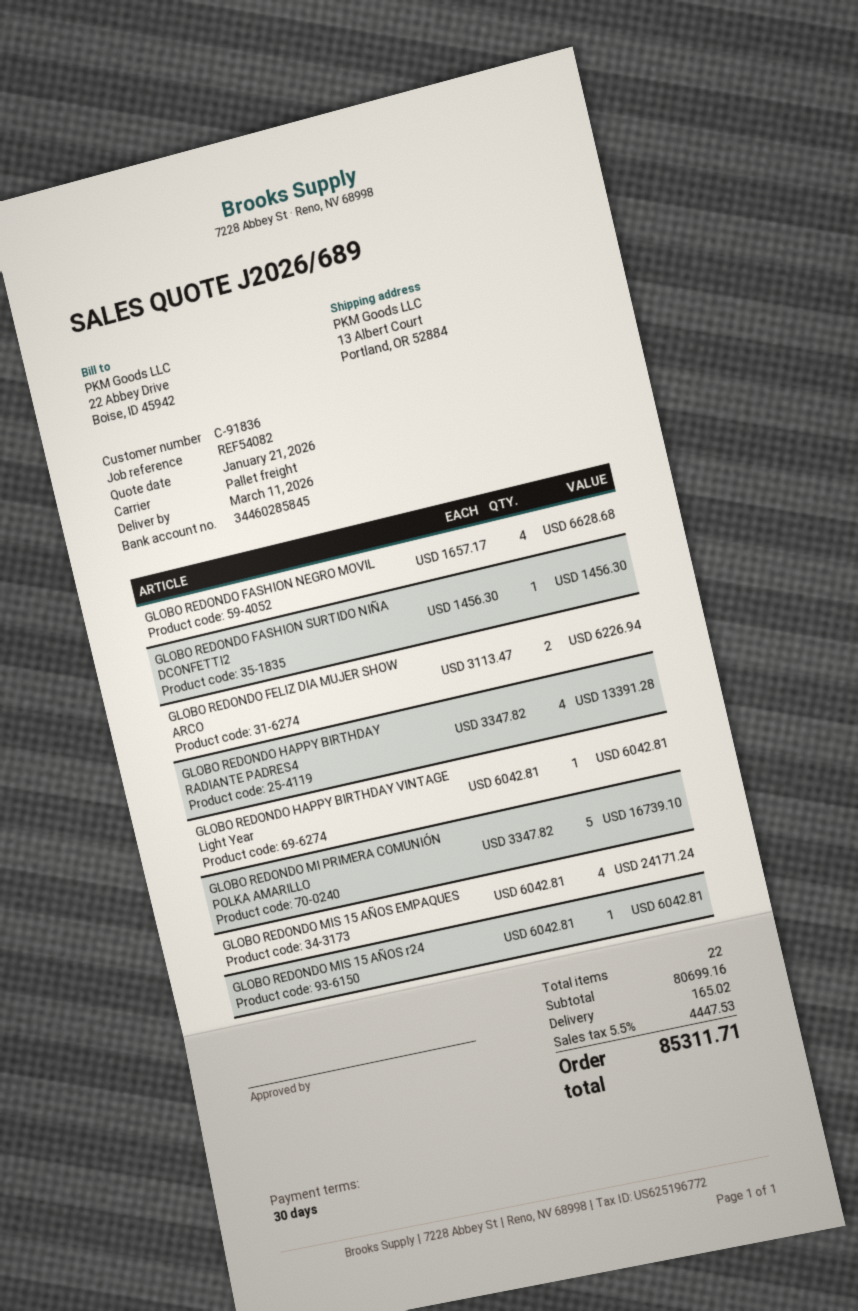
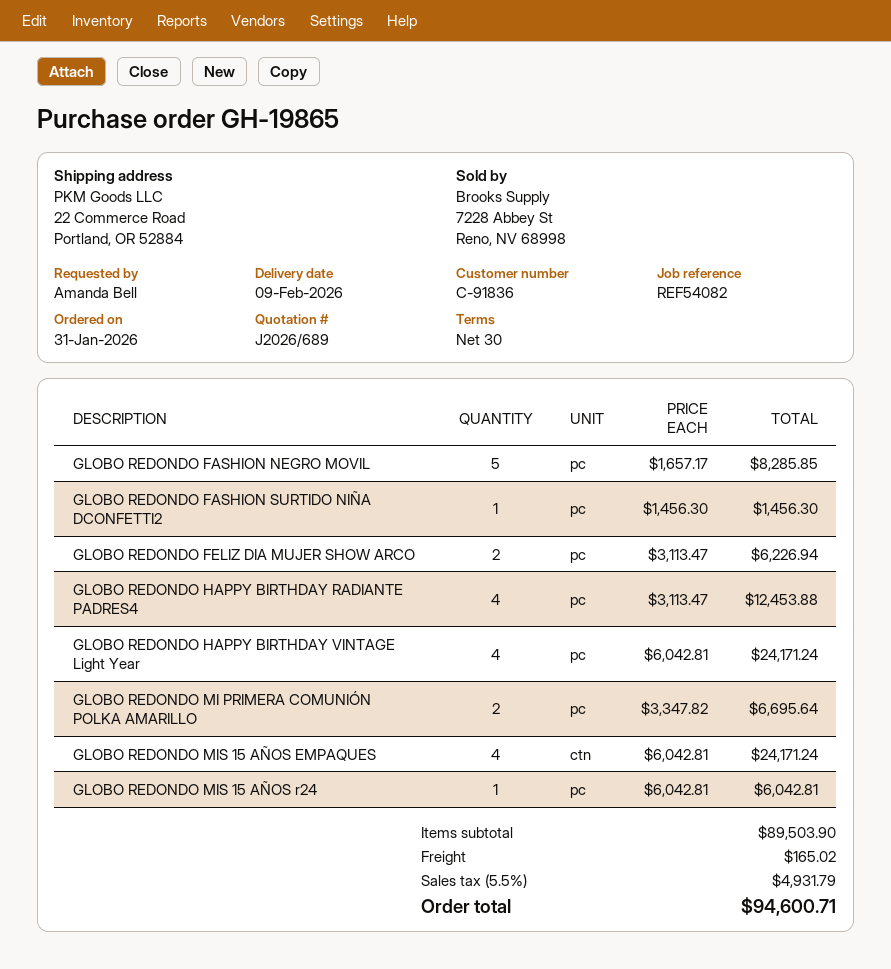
delivery date: 2026-03-11 -> 2026-02-09
ship to: 13 Albert Court, Portland, OR 52884 -> 22 Commerce Road, Portland, OR 52884
GLOBO REDONDO FASHION NEGRO MOVIL: 4 x 1657.17 = 6628.68 -> 5 x 1657.17 = 8285.85
GLOBO REDONDO HAPPY BIRTHDAY RADIANTE PADRES4: 4 x 3347.82 = 13391.28 -> 4 x 3113.47 = 12453.88
GLOBO REDONDO HAPPY BIRTHDAY VINTAGE Light Year: 1 x 6042.81 = 6042.81 -> 4 x 6042.81 = 24171.24
GLOBO REDONDO MI PRIMERA COMUNIÓN POLKA AMARILLO: 5 x 3347.82 = 16739.10 -> 2 x 3347.82 = 6695.64
subtotal: 80699.16 -> 89503.90
tax: 5.5% = 4447.53 -> 5.5% = 4931.79
total: 85311.71 -> 94600.71

